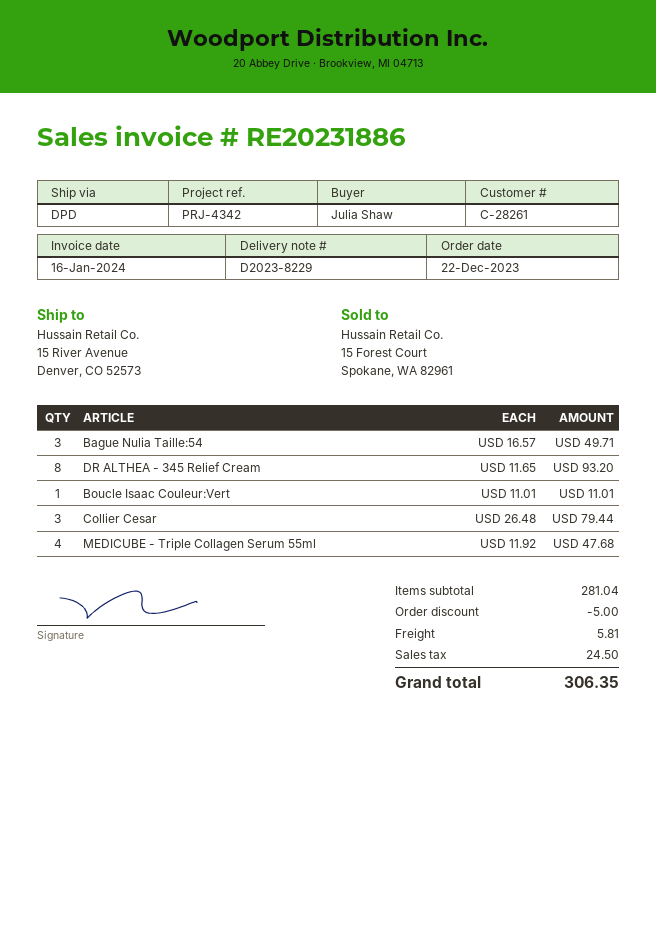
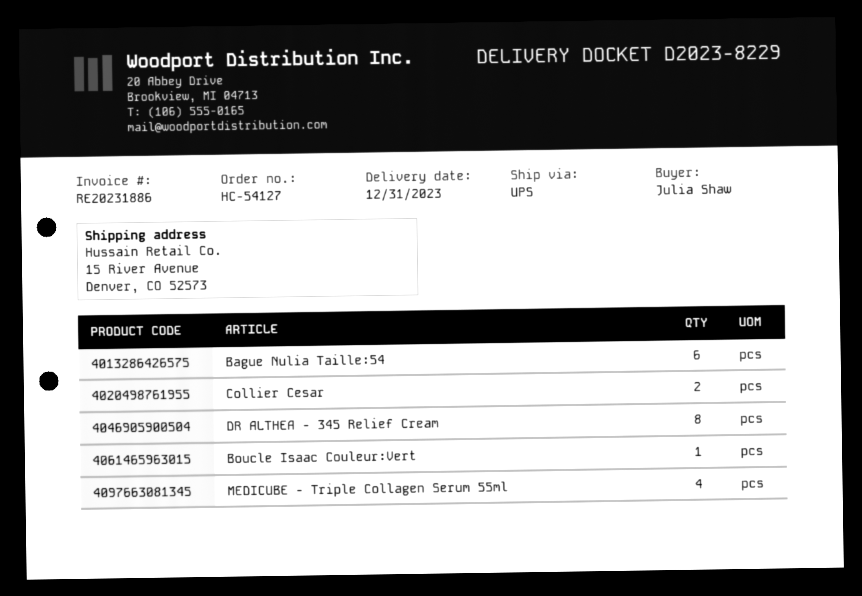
shipping method: DPD -> UPS
Bague Nulia Taille:54: 3 -> 6
Collier Cesar: 3 -> 2

